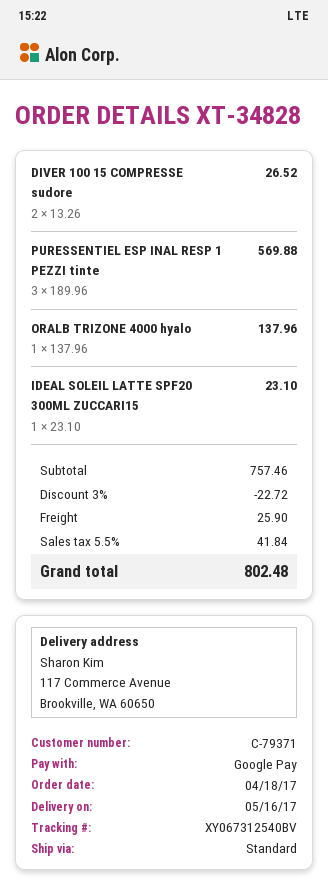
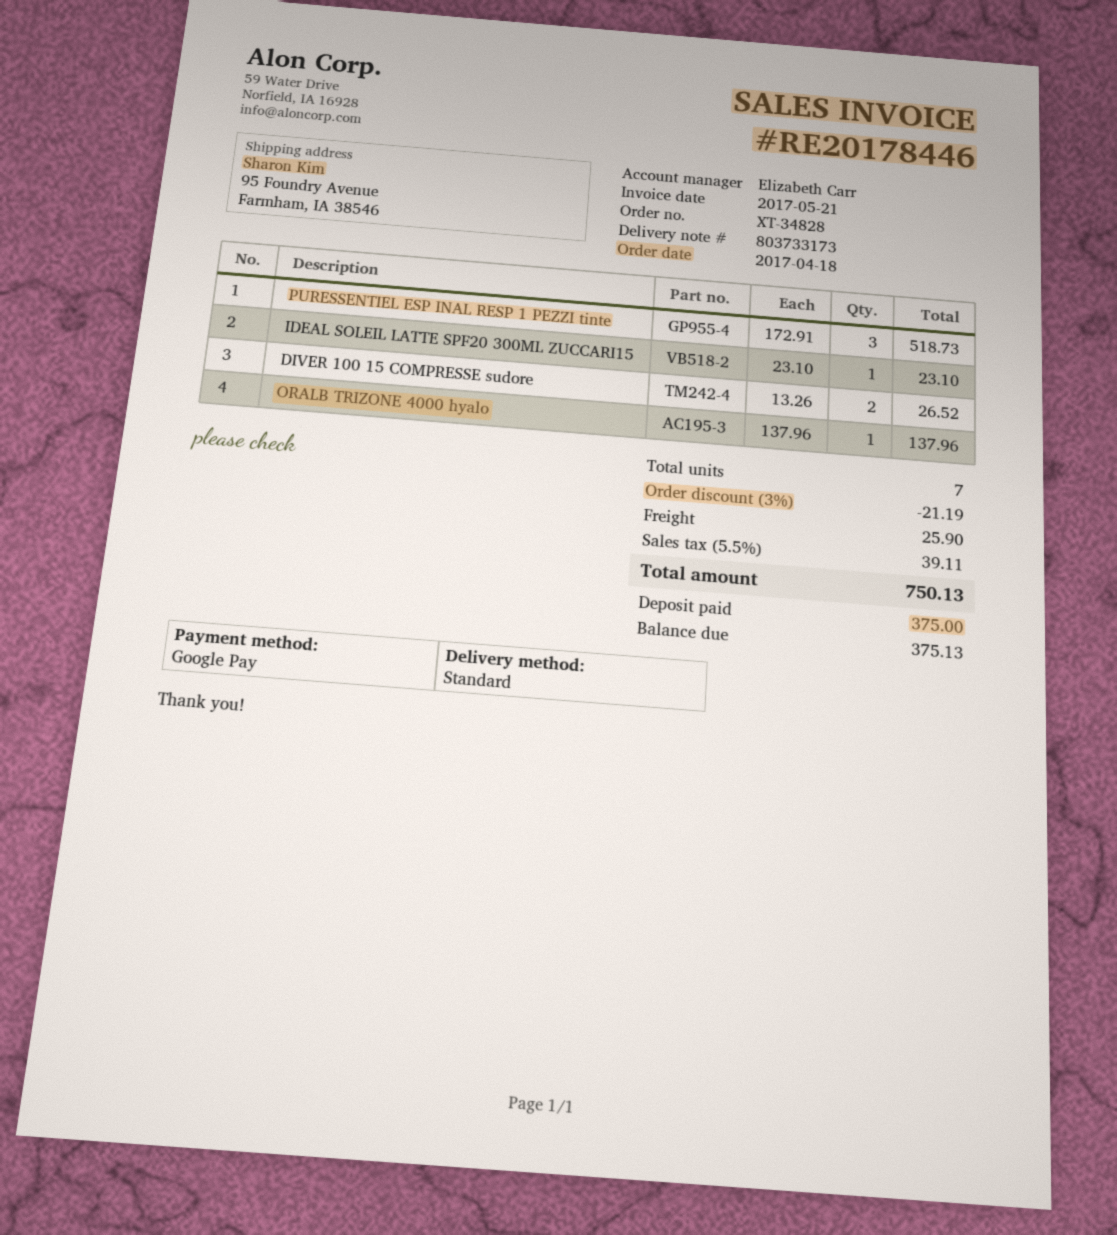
ship to: 117 Commerce Avenue, Brookville, WA 60650 -> 95 Foundry Avenue, Farmham, IA 38546
PURESSENTIEL ESP INAL RESP 1 PEZZI tinte: 3 x 189.96 = 569.88 -> 3 x 172.91 = 518.73
discount: 3% = 22.72 -> 3% = 21.19
tax: 5.5% = 41.84 -> 5.5% = 39.11
total: 802.48 -> 750.13

